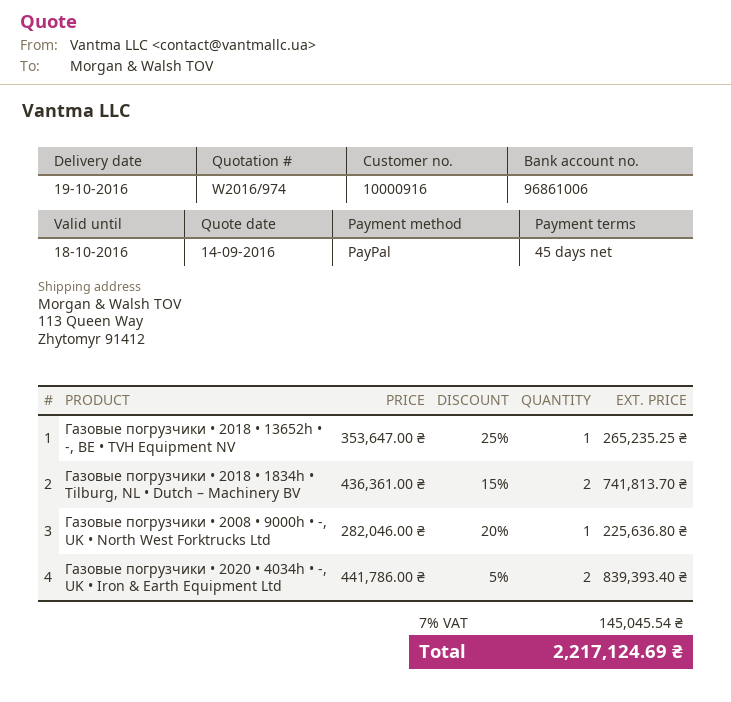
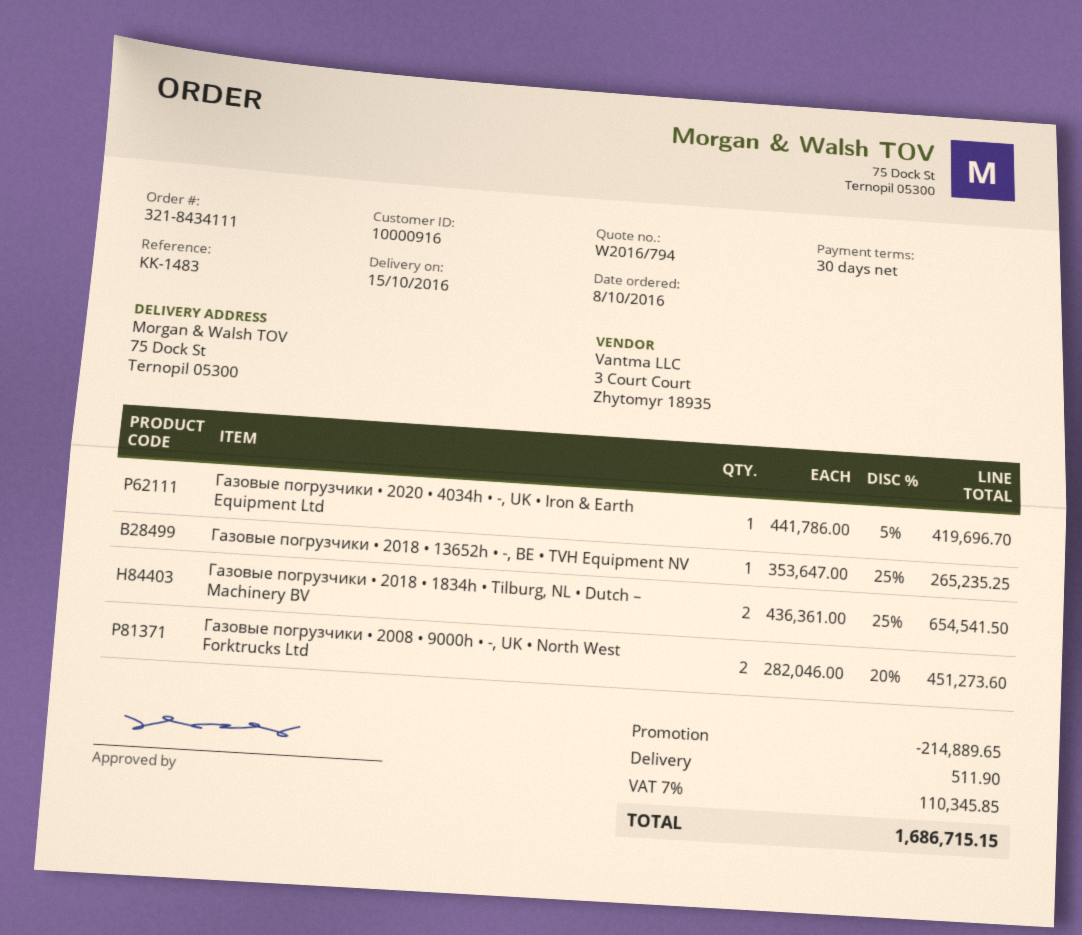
quote number: W2016/974 -> W2016/794
delivery date: 2016-10-19 -> 2016-10-15
payment terms: 45 days -> 30 days
ship to: 113 Queen Way, Zhytomyr 91412 -> 75 Dock St, Ternopil 05300
Газовые погрузчики • 2018 • 1834h • Tilburg, NL • Dutch – Machinery BV: 2 x 436361.00 - 15% = 741813.70 -> 2 x 436361.00 - 25% = 654541.50
Газовые погрузчики • 2008 • 9000h • -, UK • North West Forktrucks Ltd: 1 x 282046.00 - 20% = 225636.80 -> 2 x 282046.00 - 20% = 451273.60
Газовые погрузчики • 2020 • 4034h • -, UK • Iron & Earth Equipment Ltd: 2 x 441786.00 - 5% = 839393.40 -> 1 x 441786.00 - 5% = 419696.70
discount: none -> 214889.65
shipping: none -> 511.90
tax: 7% = 145045.54 -> 7% = 110345.85
total: 2217124.69 -> 1686715.15

